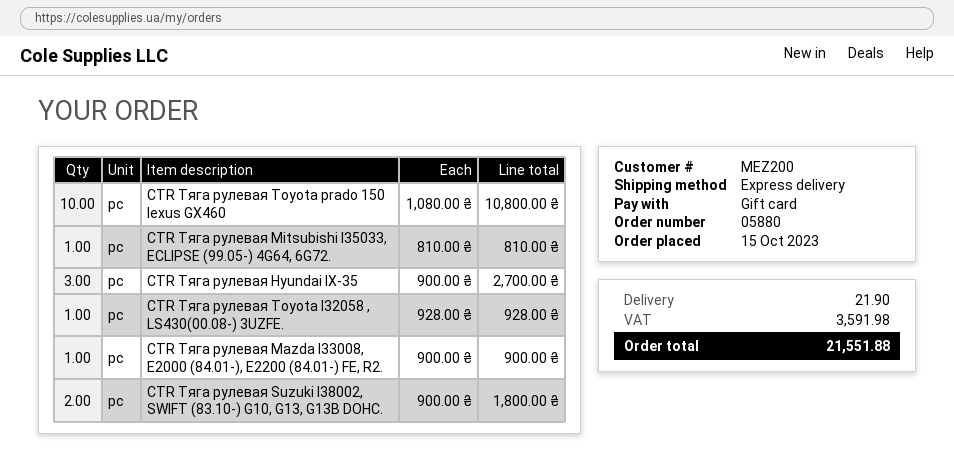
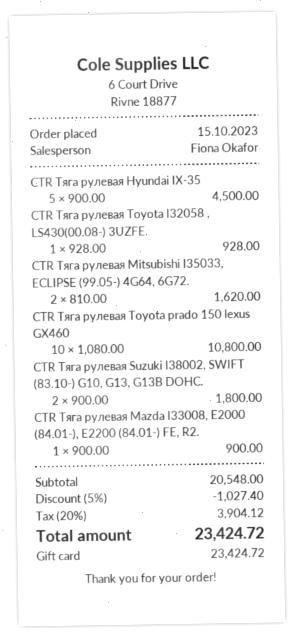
CTR Тяга рулевая Mitsubishi I35033, ECLIPSE (99.05-) 4G64, 6G72.: 1 x 810.00 = 810.00 -> 2 x 810.00 = 1620.00
CTR Тяга рулевая Hyundai IX-35: 3 x 900.00 = 2700.00 -> 5 x 900.00 = 4500.00
discount: none -> 5% = 1027.40
shipping: 21.90 -> none
tax: 3591.98 -> 3904.12
total: 21551.88 -> 23424.72

